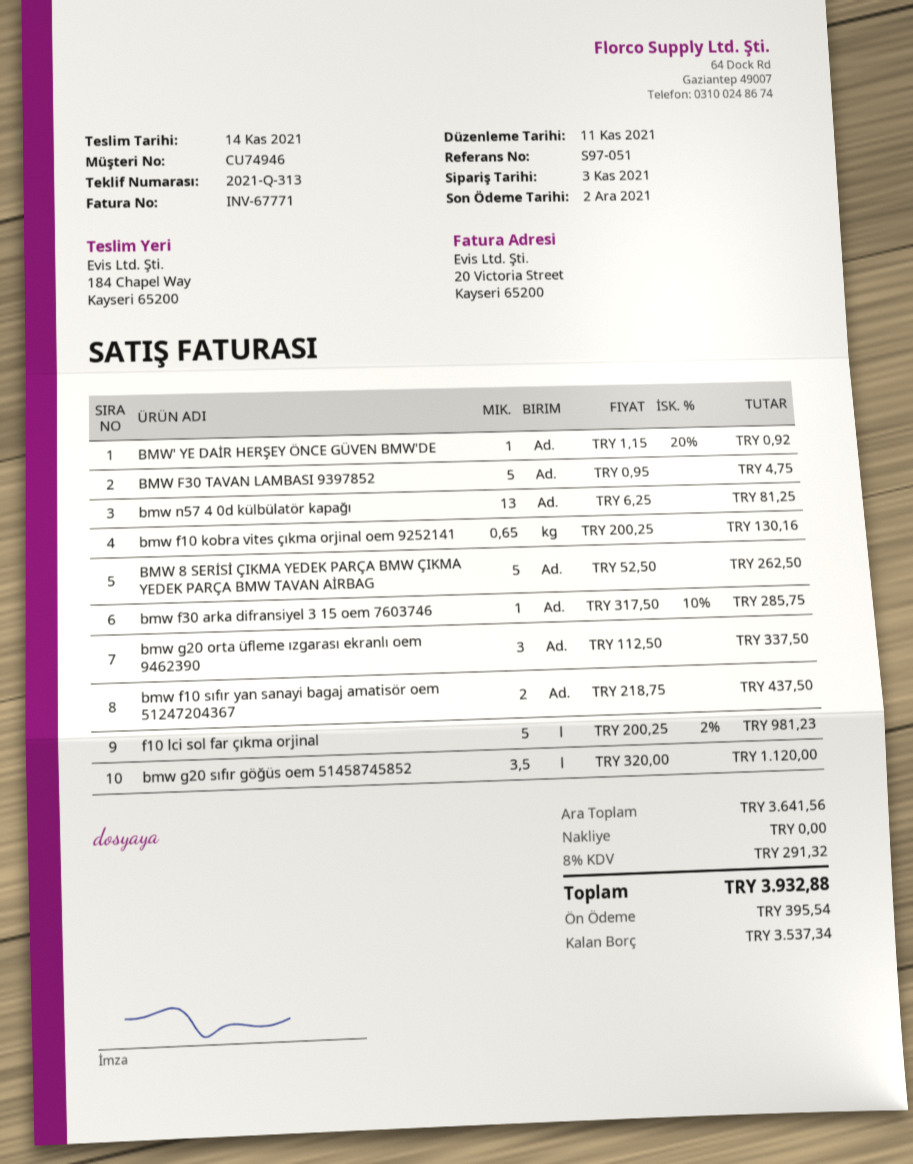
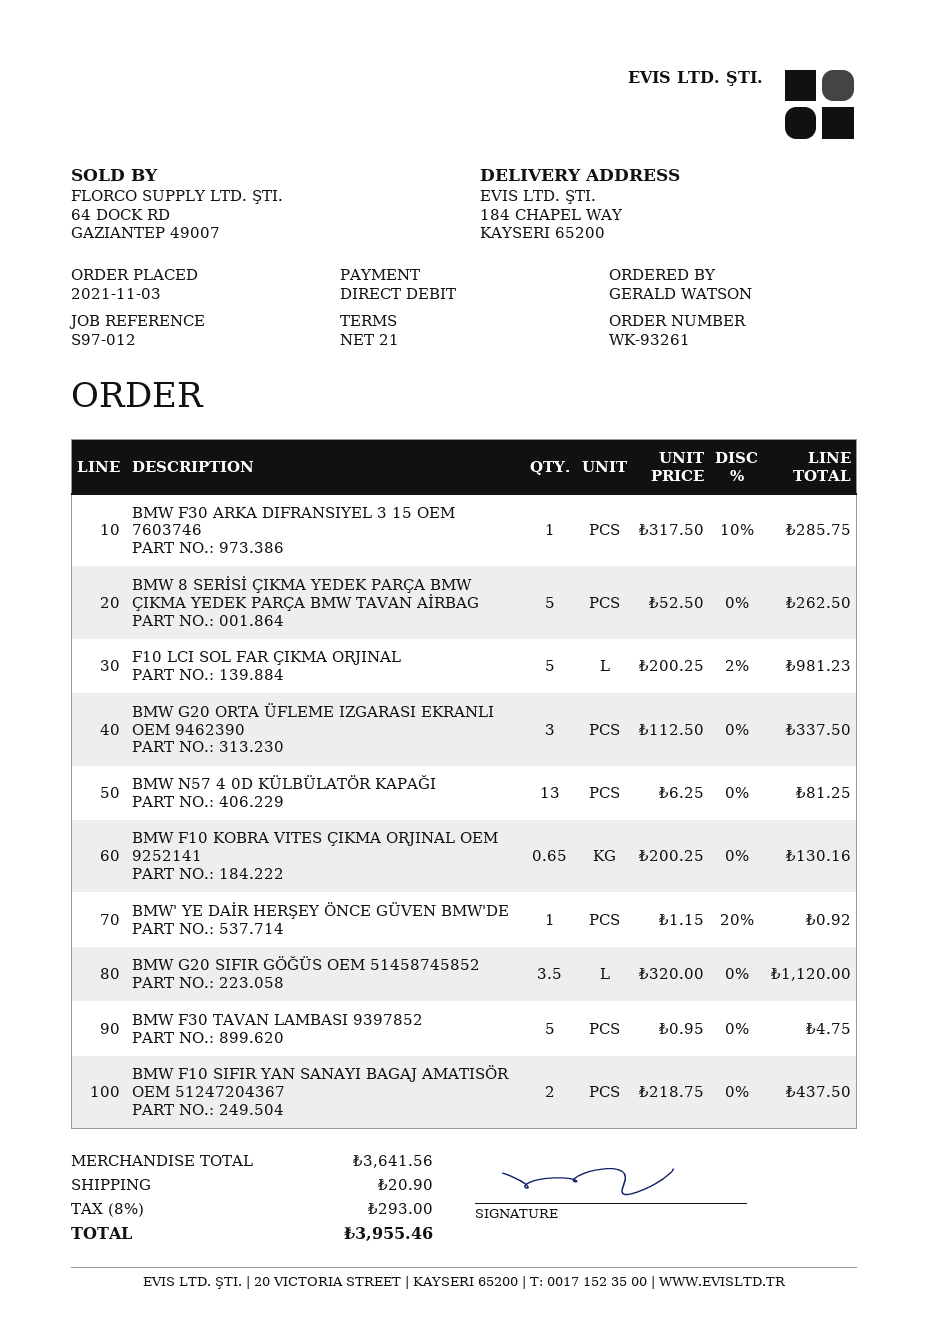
reference: S97-051 -> S97-012
shipping: 0.00 -> 20.90
tax: 8% = 291.32 -> 8% = 293.00
total: 3932.88 -> 3955.46

